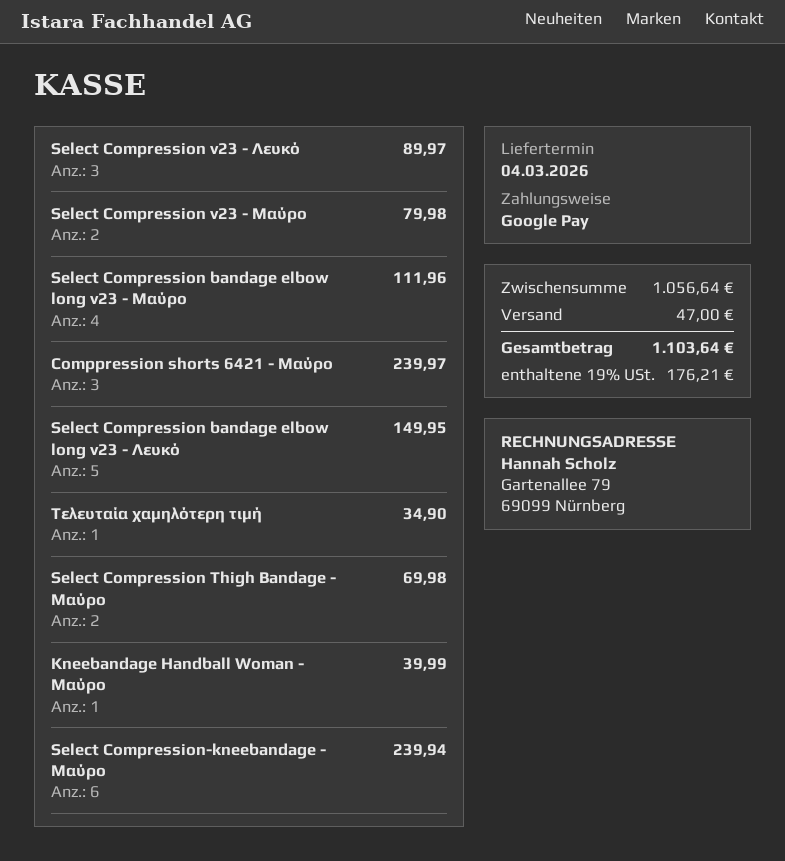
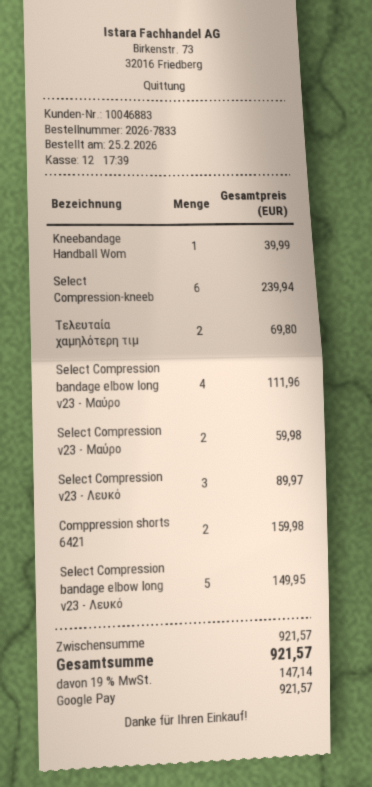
Select Compression v23 - Μαύρο: 2 for 79.98 -> 2 for 59.98
Comppression shorts 6421 - Μαύρο: 3 for 239.97 -> 2 for 159.98
Τελευταία χαμηλότερη τιμή: 1 for 34.90 -> 2 for 69.80
Select Compression Thigh Bandage - Μαύρο: 2 for 69.98 -> none
subtotal: 1056.64 -> 921.57
shipping: 47.00 -> none
tax: 19% = 176.21 -> 19% = 147.14
total: 1103.64 -> 921.57

